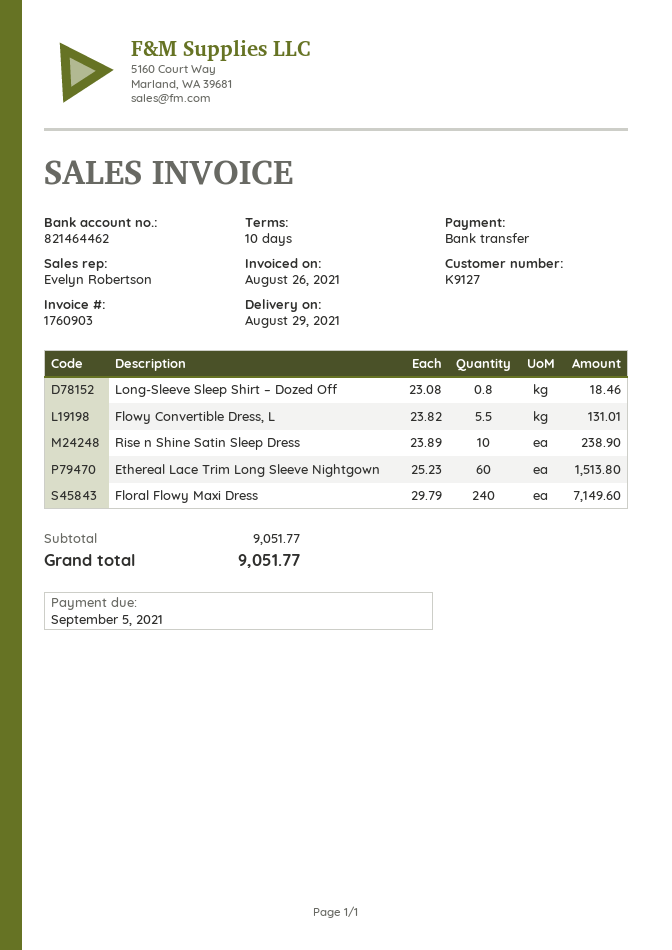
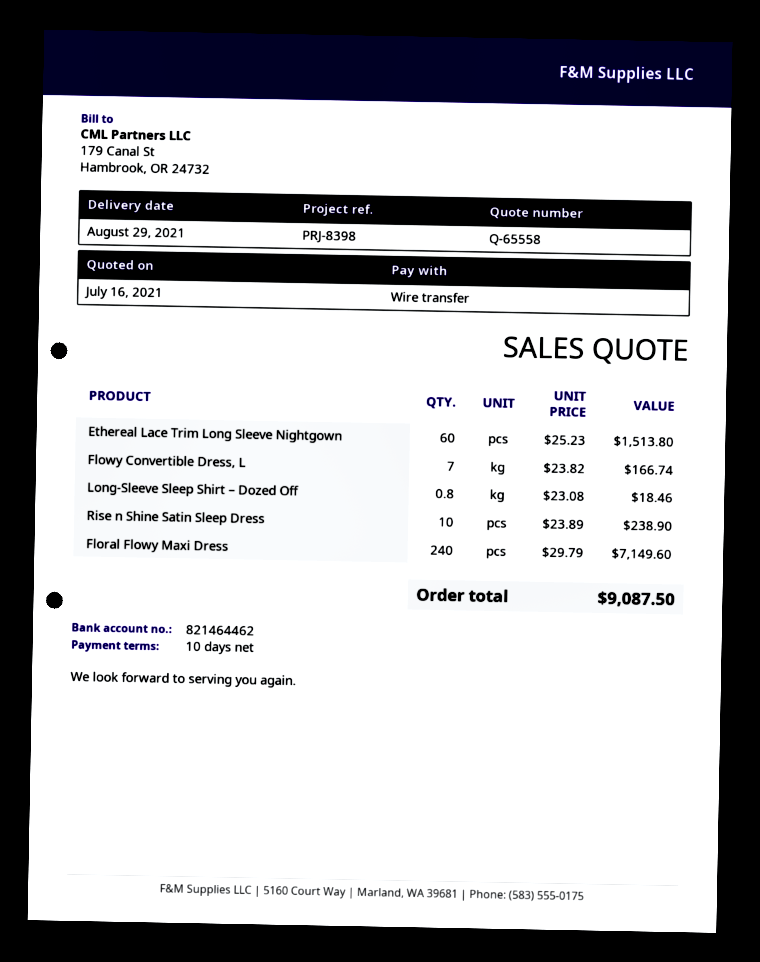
Flowy Convertible Dress, L: 5.5 x 23.82 = 131.01 -> 7 x 23.82 = 166.74
total: 9051.77 -> 9087.50

